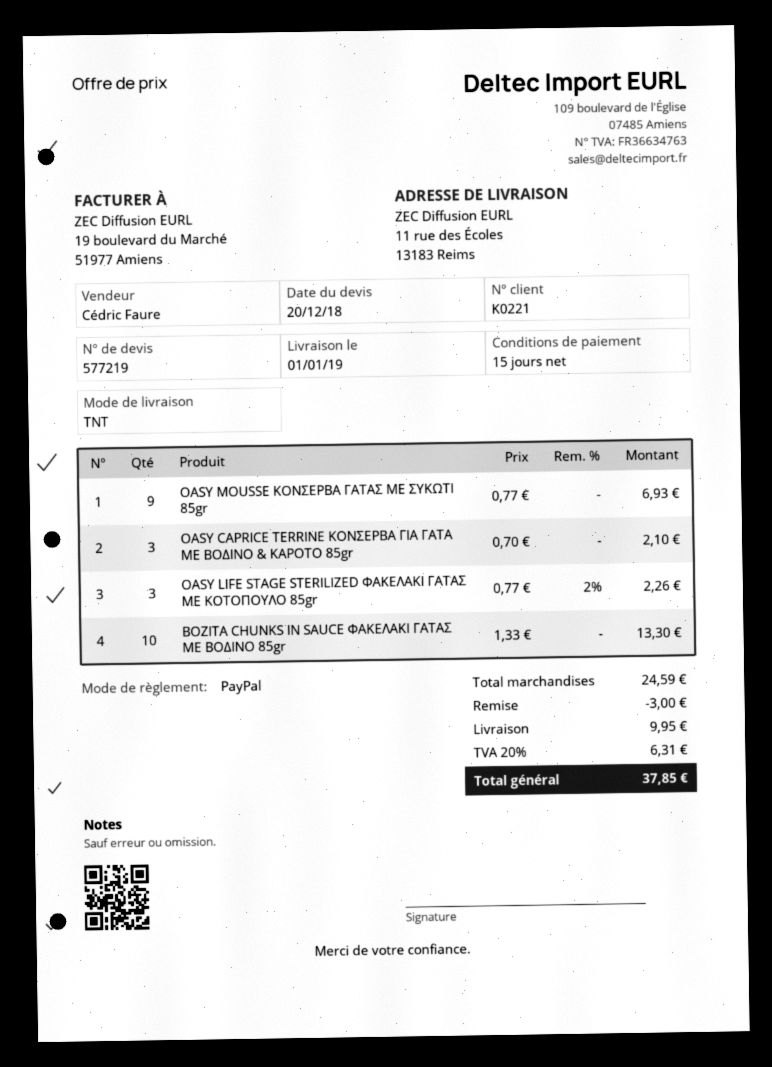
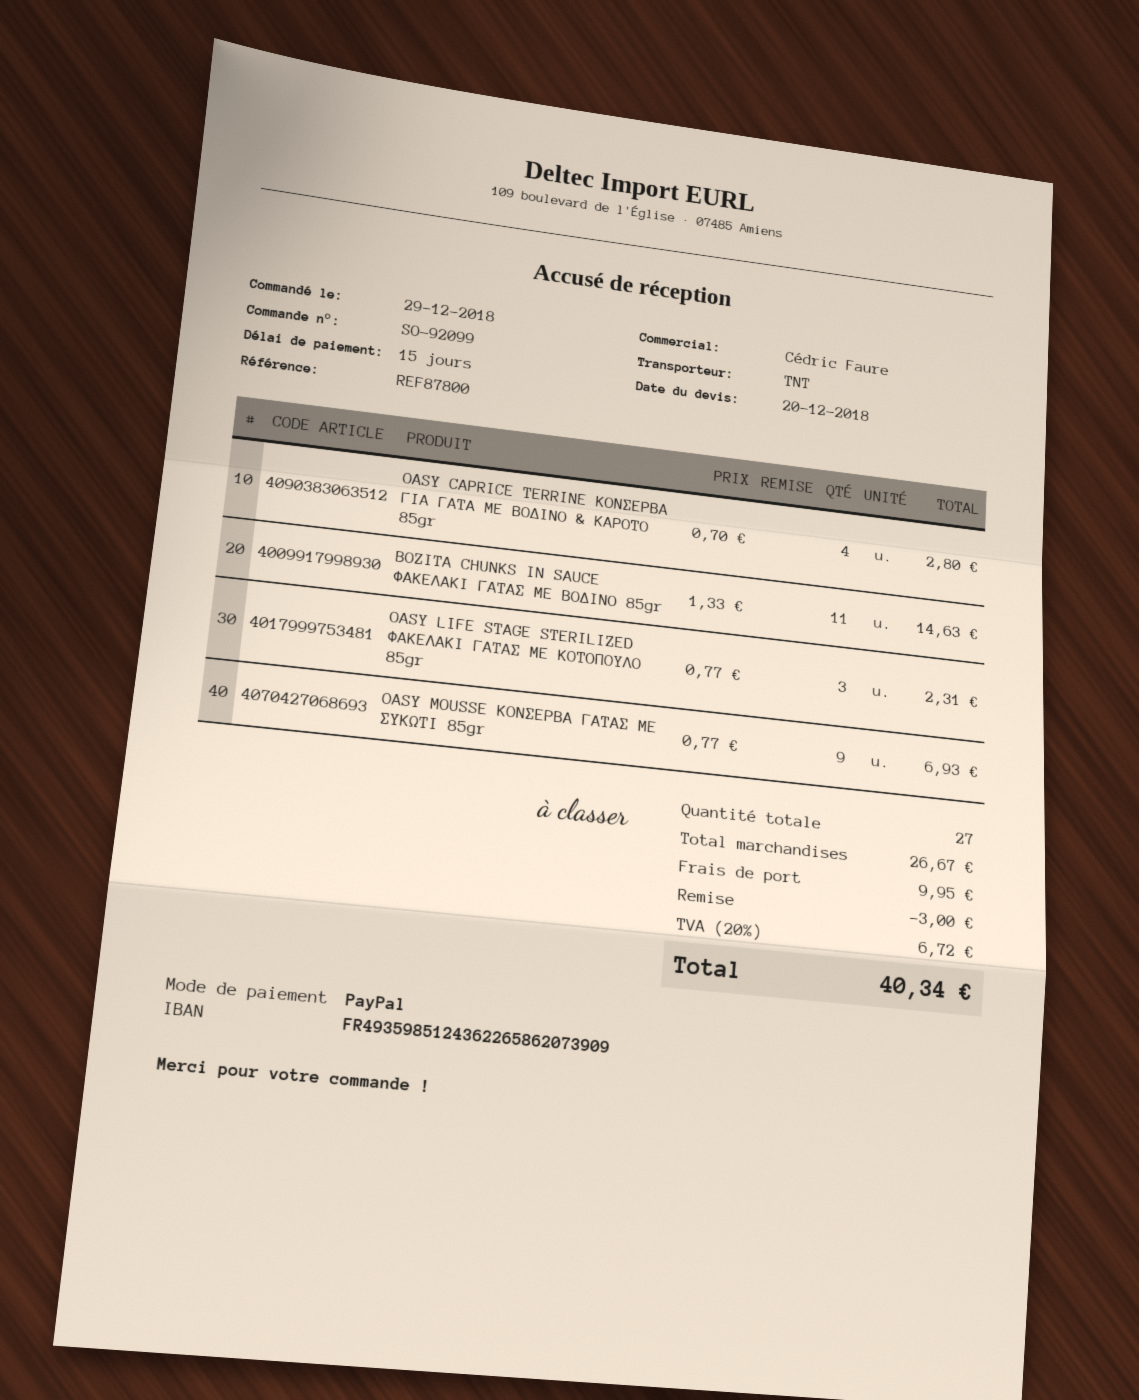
OASY CAPRICE TERRINE ΚΟΝΣΕΡΒΑ ΓIA ΓΑΤΑ ΜΕ ΒΟΔΙΝΟ & ΚΑΡΟΤΟ 85gr: 3 x 0.70 = 2.10 -> 4 x 0.70 = 2.80
OASY LIFE STAGE STERILIZED ΦΑΚΕΛΑΚΙ ΓΑΤΑΣ ΜΕ ΚΟΤΟΠΟΥΛΟ 85gr: 3 x 0.77 - 2% = 2.26 -> 3 x 0.77 = 2.31
BOZITA CHUNKS IN SAUCE ΦΑΚΕΛΑΚΙ ΓΑΤΑΣ ΜΕ ΒΟΔΙΝΟ 85gr: 10 x 1.33 = 13.30 -> 11 x 1.33 = 14.63
subtotal: 24.59 -> 26.67
tax: 20% = 6.31 -> 20% = 6.72
total: 37.85 -> 40.34

